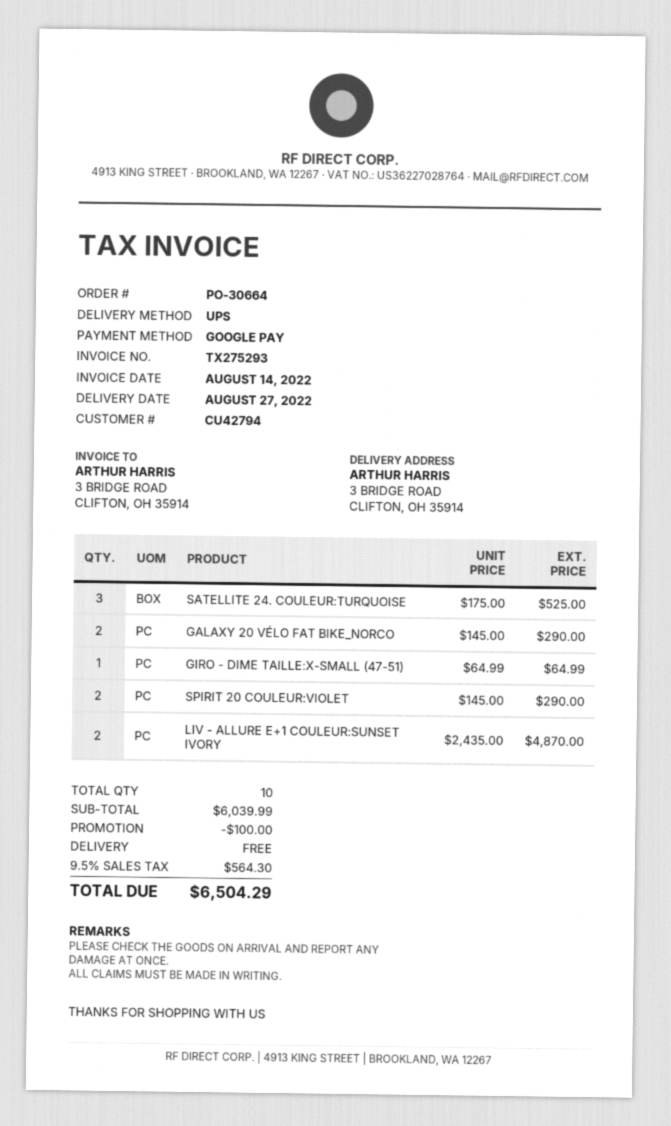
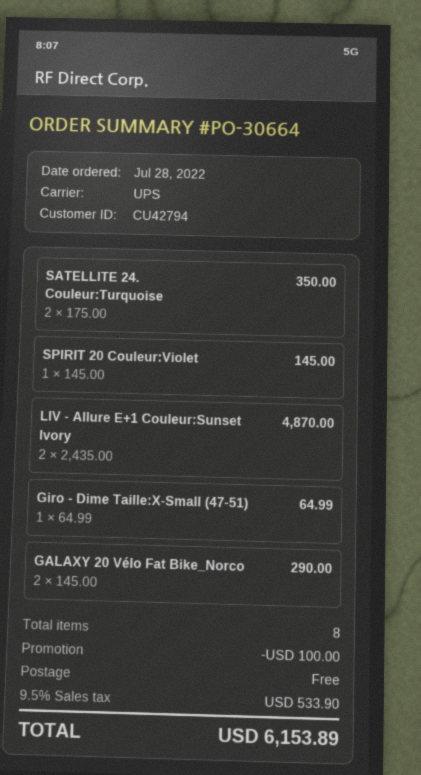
SATELLITE 24. COULEUR:TURQUOISE: 3 x 175.00 = 525.00 -> 2 x 175.00 = 350.00
SPIRIT 20 COULEUR:VIOLET: 2 x 145.00 = 290.00 -> 1 x 145.00 = 145.00
total quantity: 10 -> 8
tax: 9.5% = 564.30 -> 9.5% = 533.90
total: 6504.29 -> 6153.89

